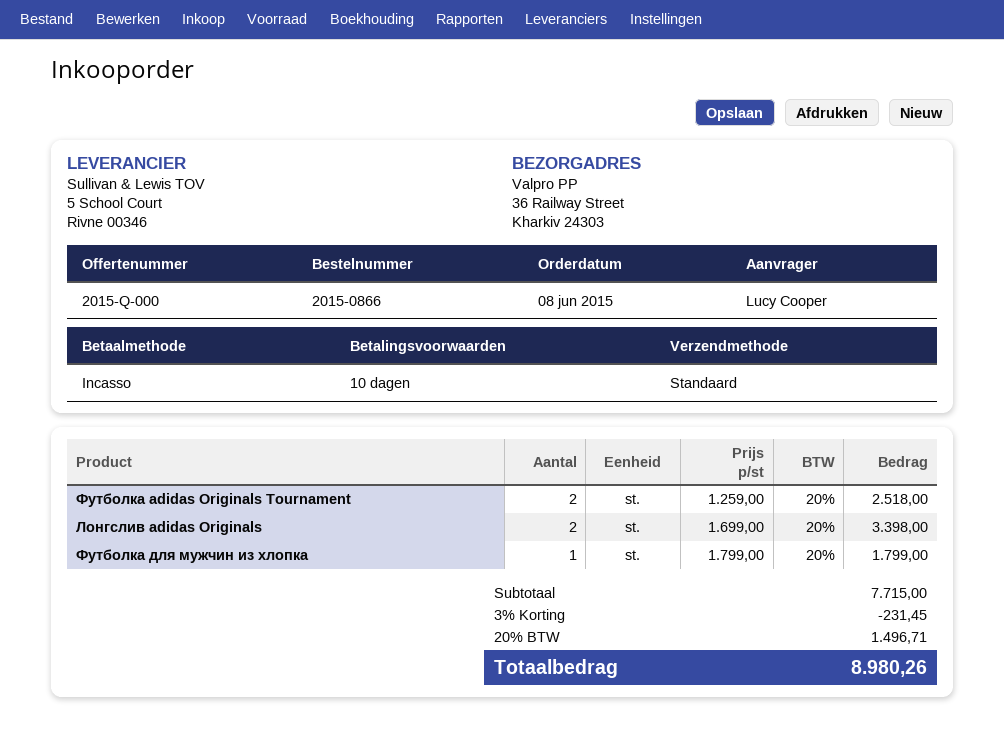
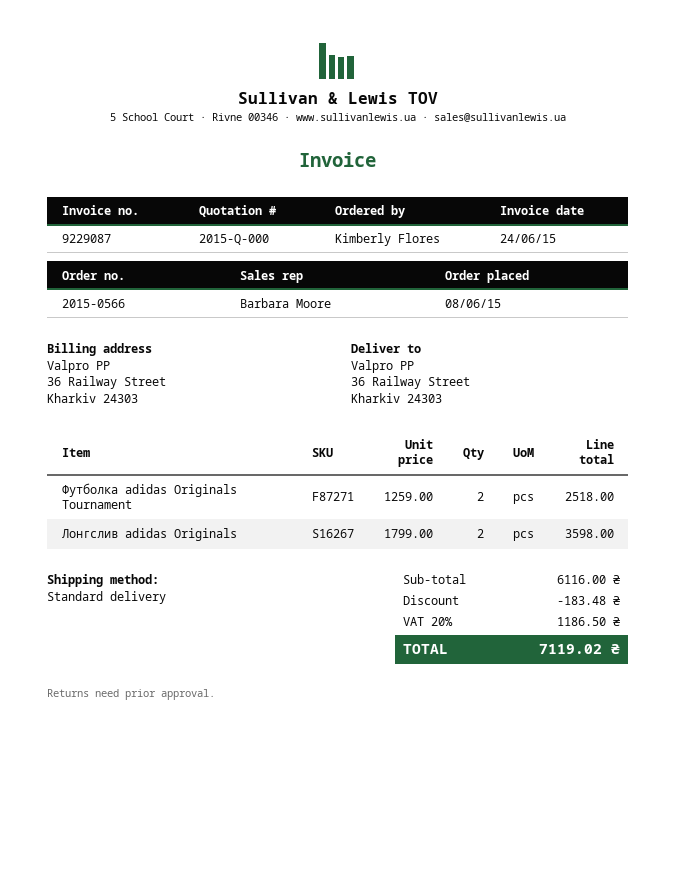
order number: 2015-0866 -> 2015-0566
ordered by: Lucy Cooper -> Kimberly Flores
Лонгслив adidas Originals: 2 x 1699.00 = 3398.00 -> 2 x 1799.00 = 3598.00
Футболка для мужчин из хлопка: 1 x 1799.00 = 1799.00 -> none
subtotal: 7715.00 -> 6116.00
discount: 231.45 -> 183.48
tax: 20% = 1496.71 -> 20% = 1186.50
total: 8980.26 -> 7119.02

